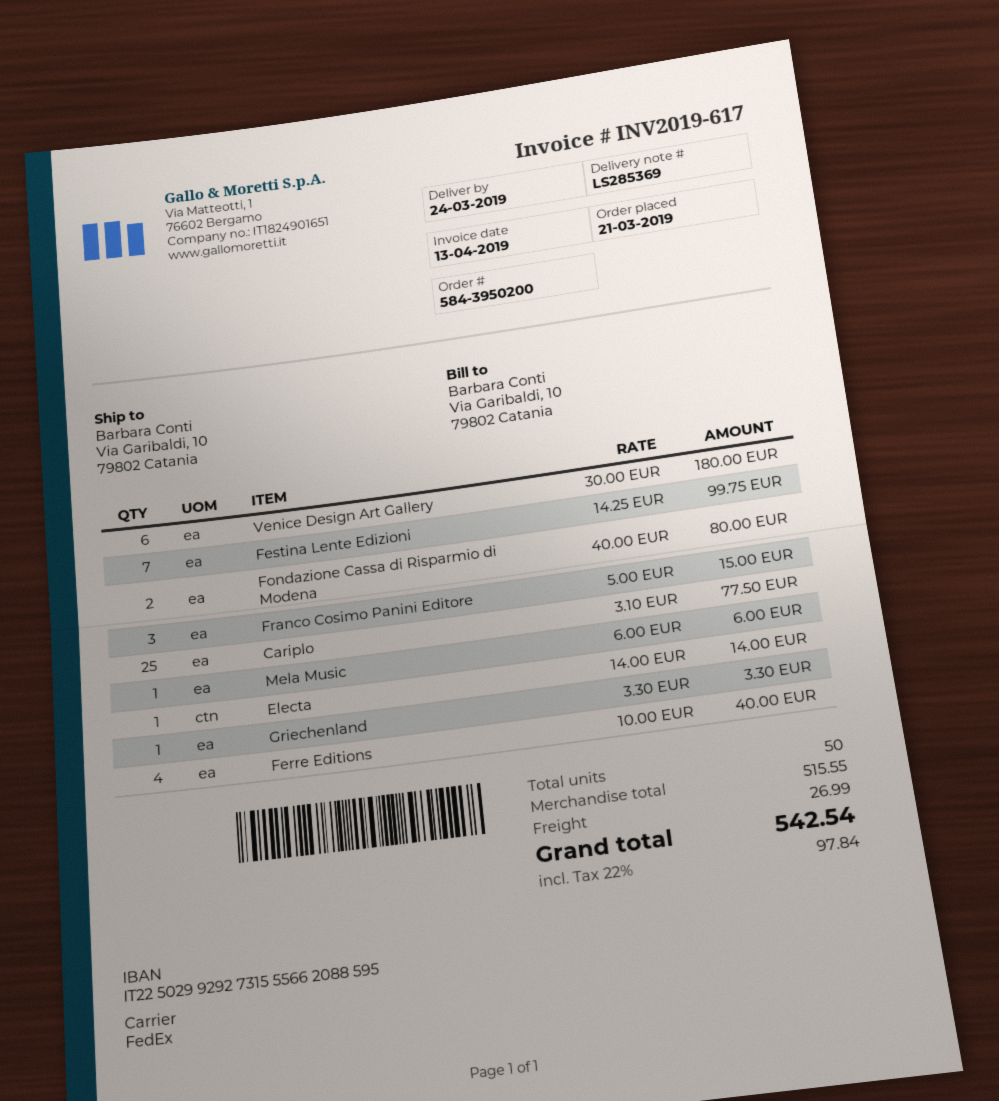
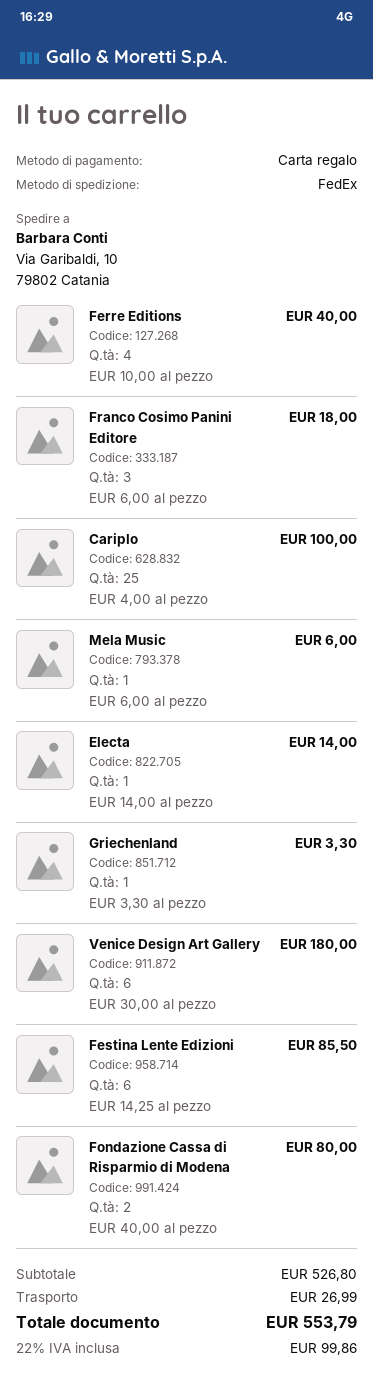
Festina Lente Edizioni: 7 x 14.25 = 99.75 -> 6 x 14.25 = 85.50
Franco Cosimo Panini Editore: 3 x 5.00 = 15.00 -> 3 x 6.00 = 18.00
Cariplo: 25 x 3.10 = 77.50 -> 25 x 4.00 = 100.00
subtotal: 515.55 -> 526.80
tax: 22% = 97.84 -> 22% = 99.86
total: 542.54 -> 553.79

